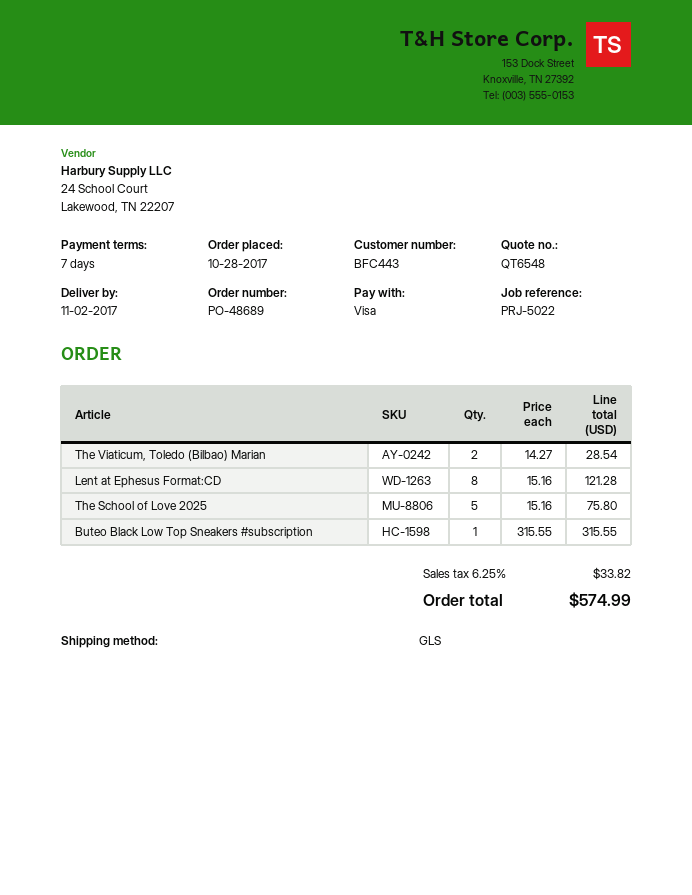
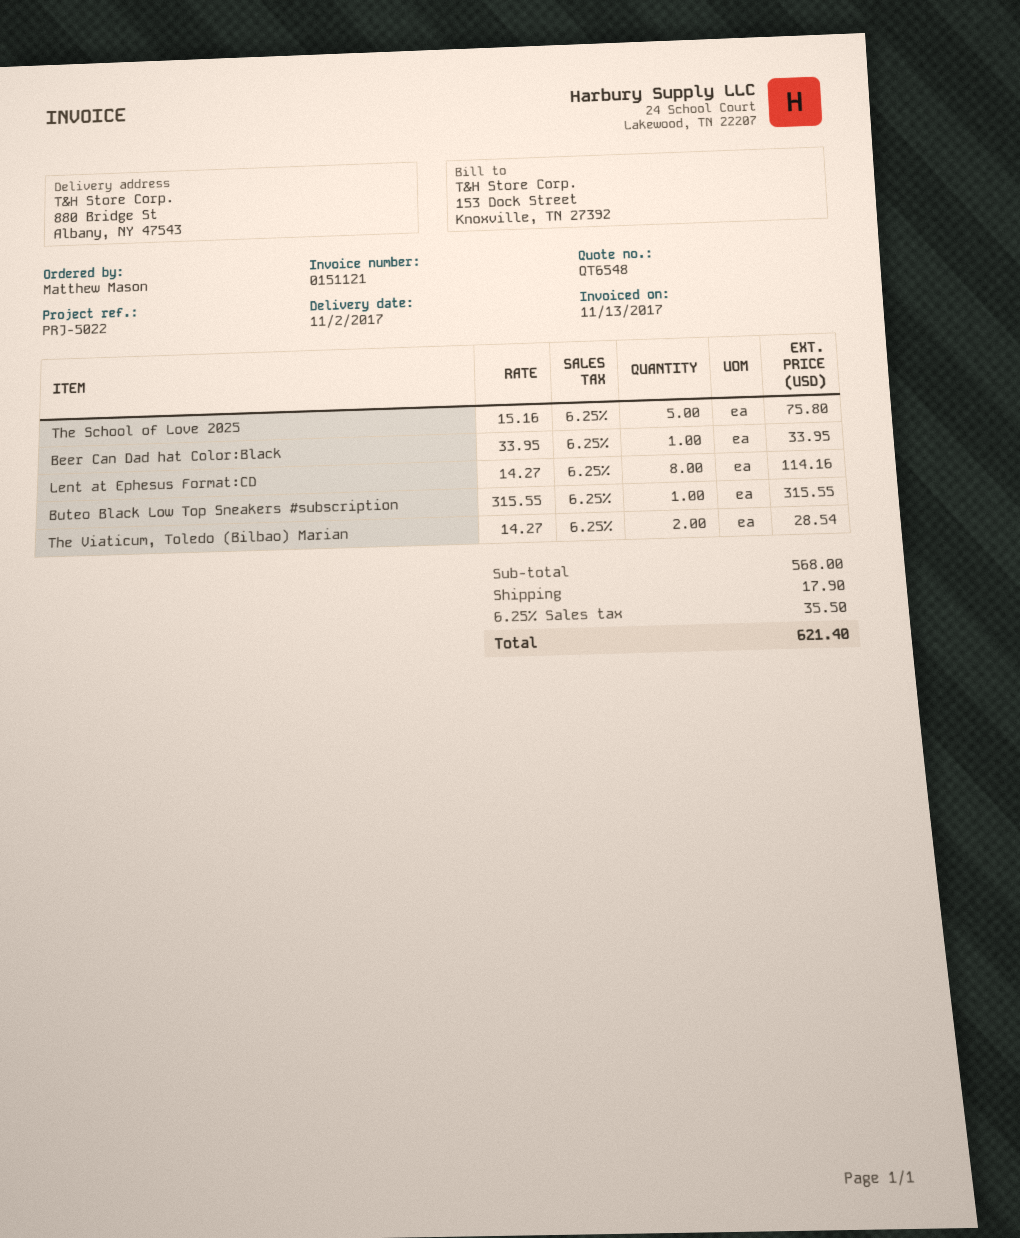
Lent at Ephesus Format:CD: 8 x 15.16 = 121.28 -> 8 x 14.27 = 114.16
Beer Can Dad hat Color:Black: none -> 1 x 33.95 = 33.95
shipping: none -> 17.90
tax: 6.25% = 33.82 -> 6.25% = 35.50
total: 574.99 -> 621.40

